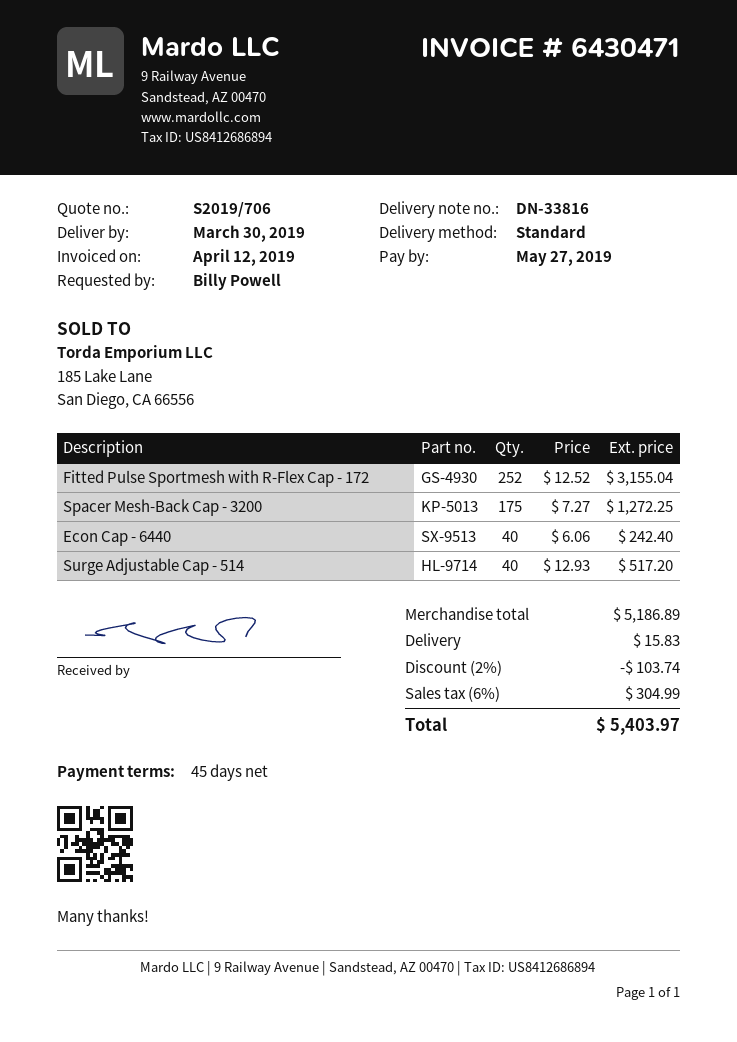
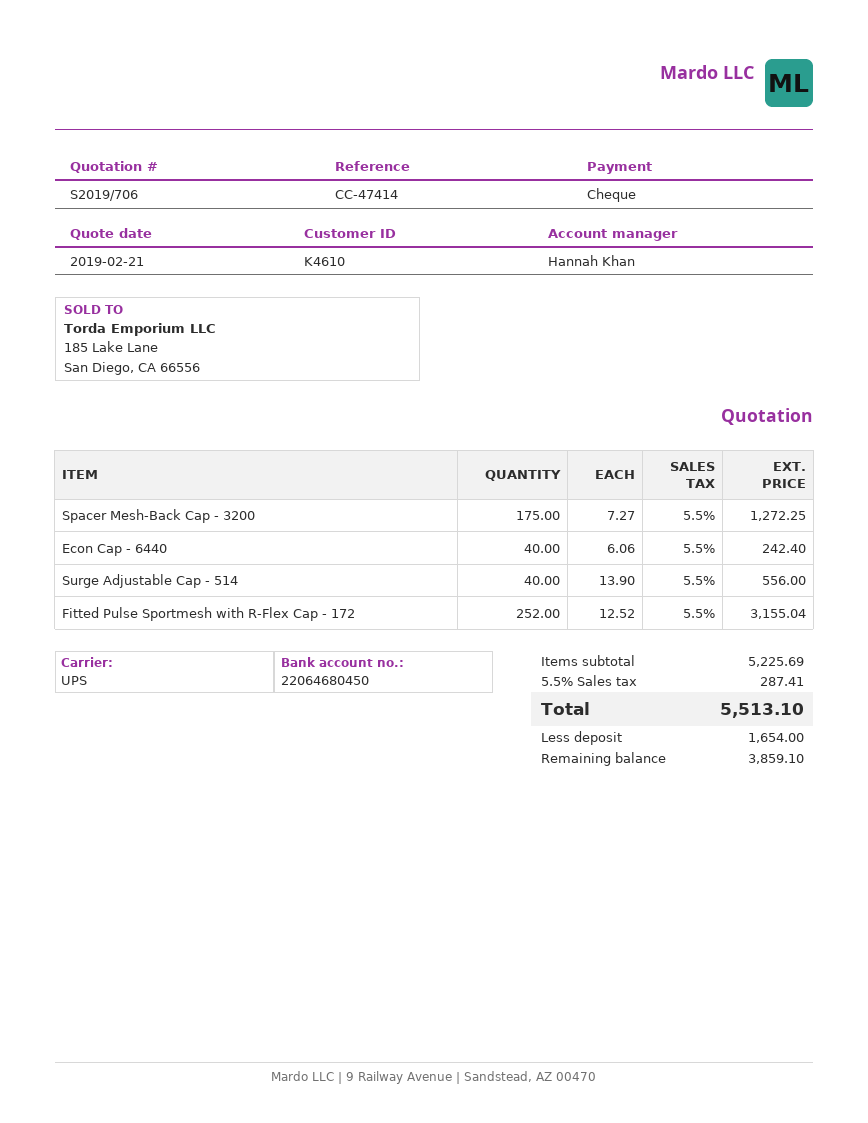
shipping method: standard -> UPS
Surge Adjustable Cap - 514: 40 x 12.93 = 517.20 -> 40 x 13.90 = 556.00
subtotal: 5186.89 -> 5225.69
discount: 2% = 103.74 -> none
shipping: 15.83 -> none
tax: 6% = 304.99 -> 5.5% = 287.41
total: 5403.97 -> 5513.10

